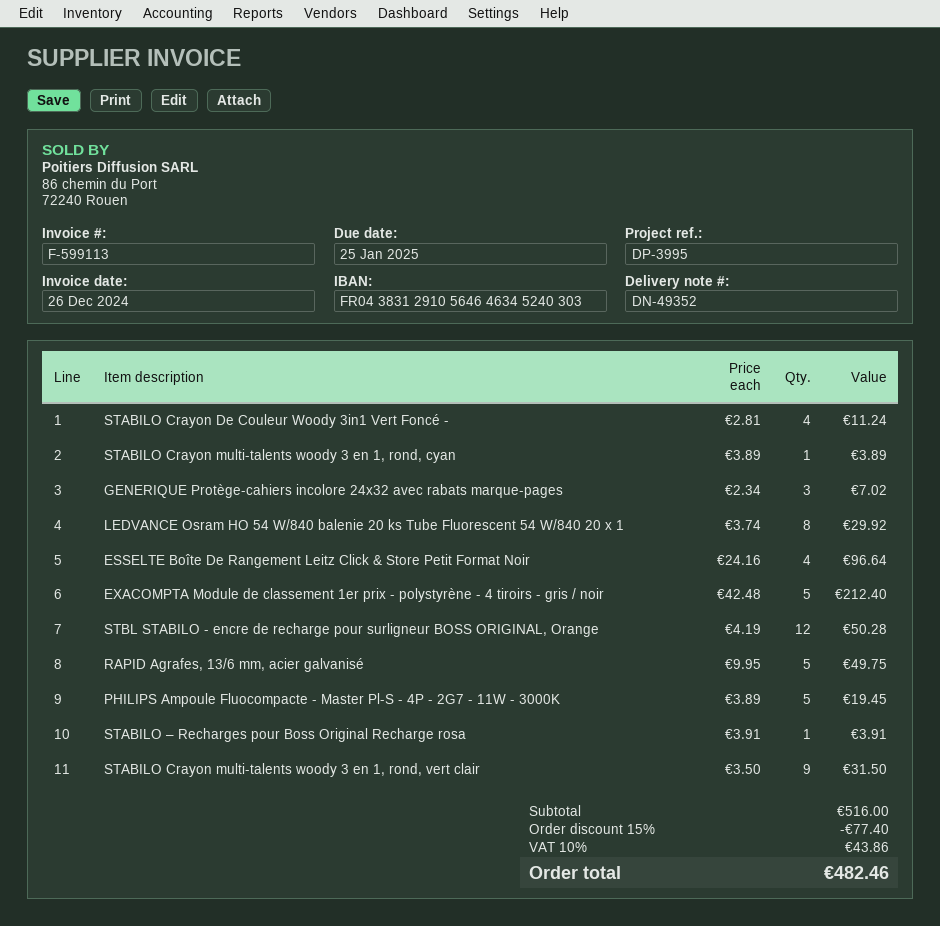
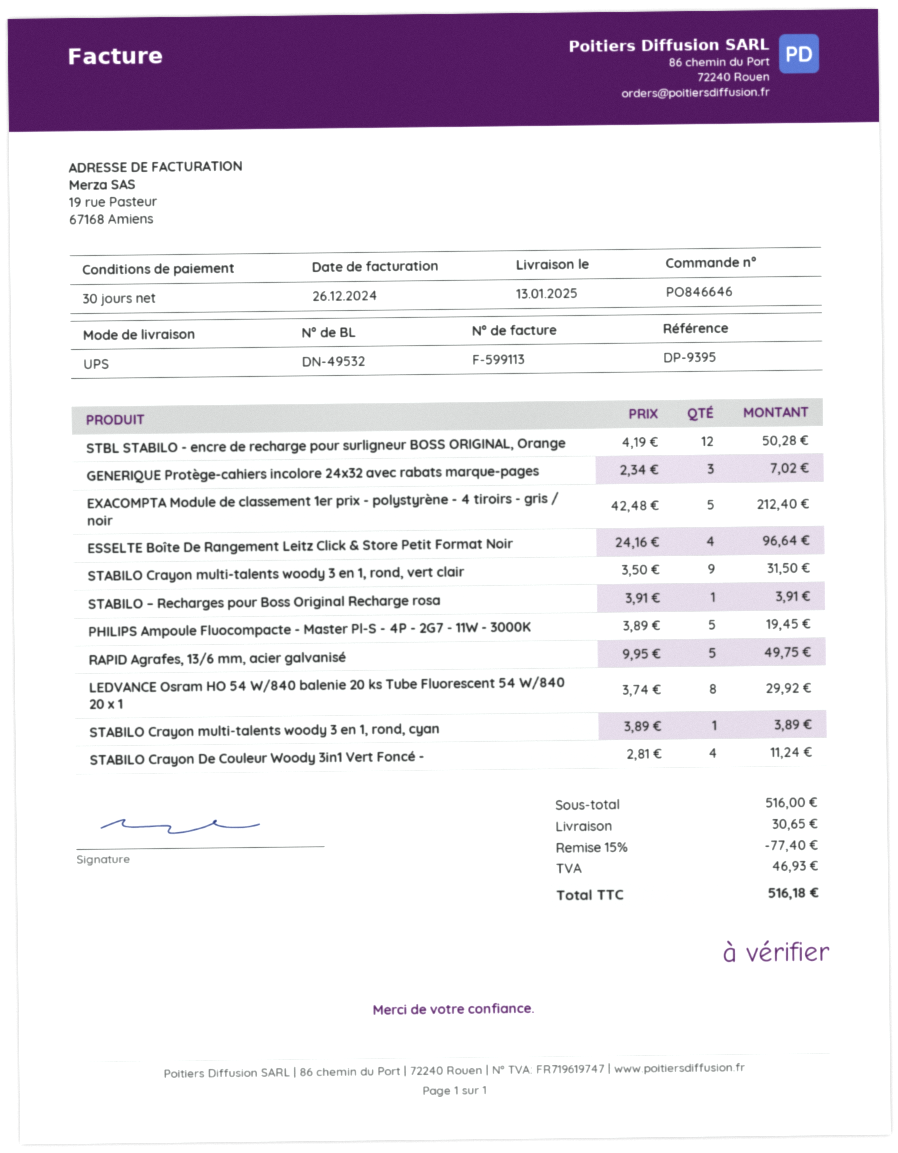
delivery note number: DN-49352 -> DN-49532
reference: DP-3995 -> DP-9395
shipping: none -> 30.65
tax: 43.86 -> 46.93
total: 482.46 -> 516.18

